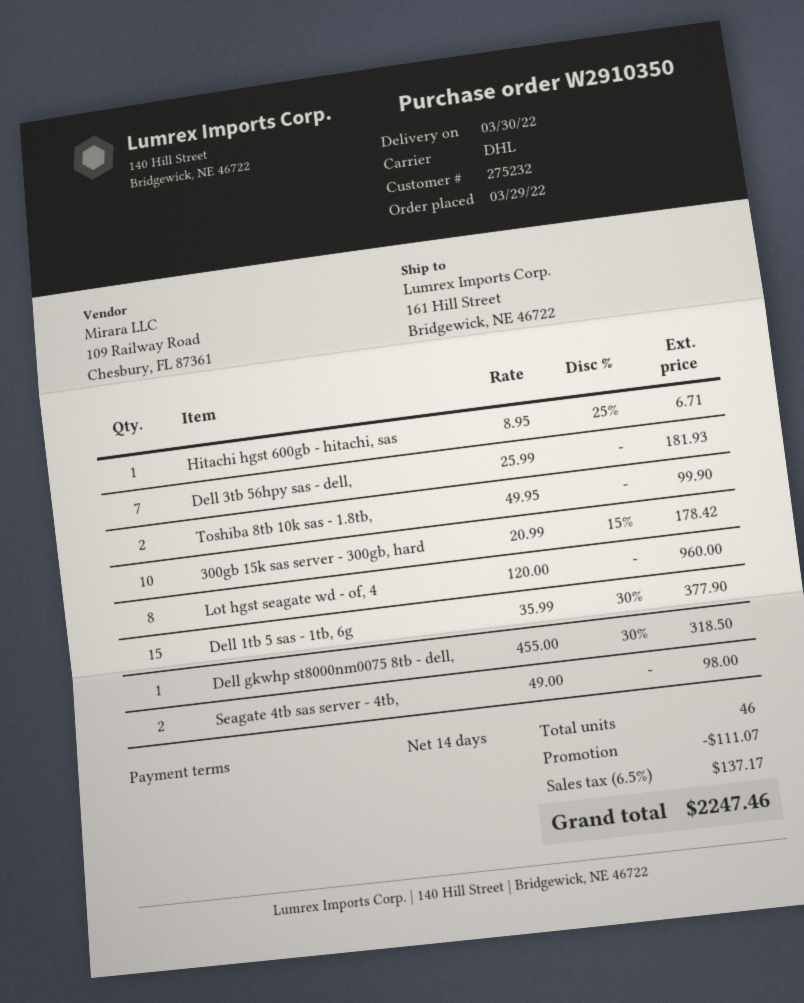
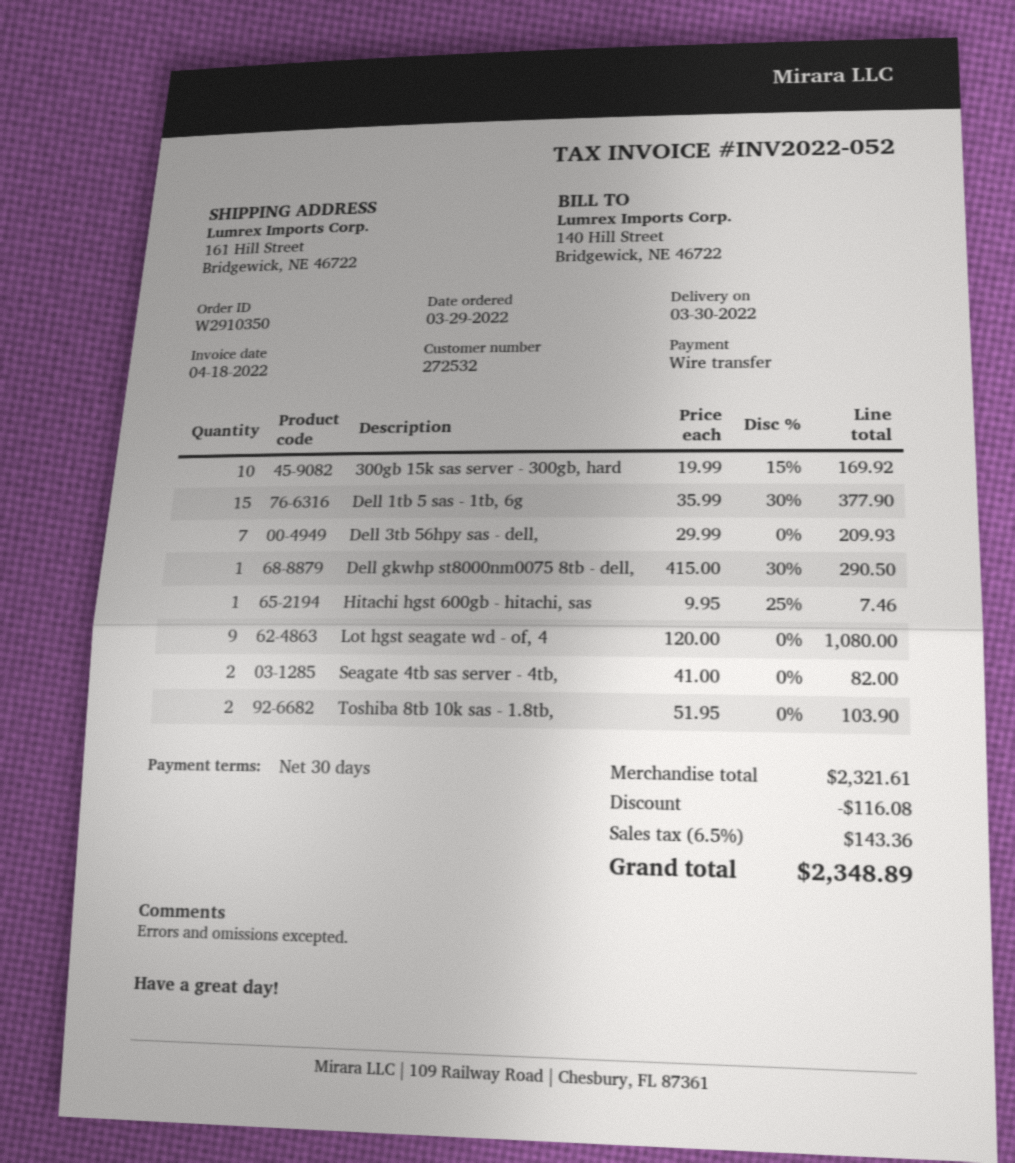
payment terms: 14 days -> 30 days
customer number: 275232 -> 272532
Hitachi hgst 600gb - hitachi, sas: 1 x 8.95 - 25% = 6.71 -> 1 x 9.95 - 25% = 7.46
Dell 3tb 56hpy sas - dell,: 7 x 25.99 = 181.93 -> 7 x 29.99 = 209.93
Toshiba 8tb 10k sas - 1.8tb,: 2 x 49.95 = 99.90 -> 2 x 51.95 = 103.90
300gb 15k sas server - 300gb, hard: 10 x 20.99 - 15% = 178.42 -> 10 x 19.99 - 15% = 169.92
Lot hgst seagate wd - of, 4: 8 x 120.00 = 960.00 -> 9 x 120.00 = 1080.00
Dell gkwhp st8000nm0075 8tb - dell,: 1 x 455.00 - 30% = 318.50 -> 1 x 415.00 - 30% = 290.50
Seagate 4tb sas server - 4tb,: 2 x 49.00 = 98.00 -> 2 x 41.00 = 82.00
discount: 111.07 -> 116.08
tax: 6.5% = 137.17 -> 6.5% = 143.36
total: 2247.46 -> 2348.89

